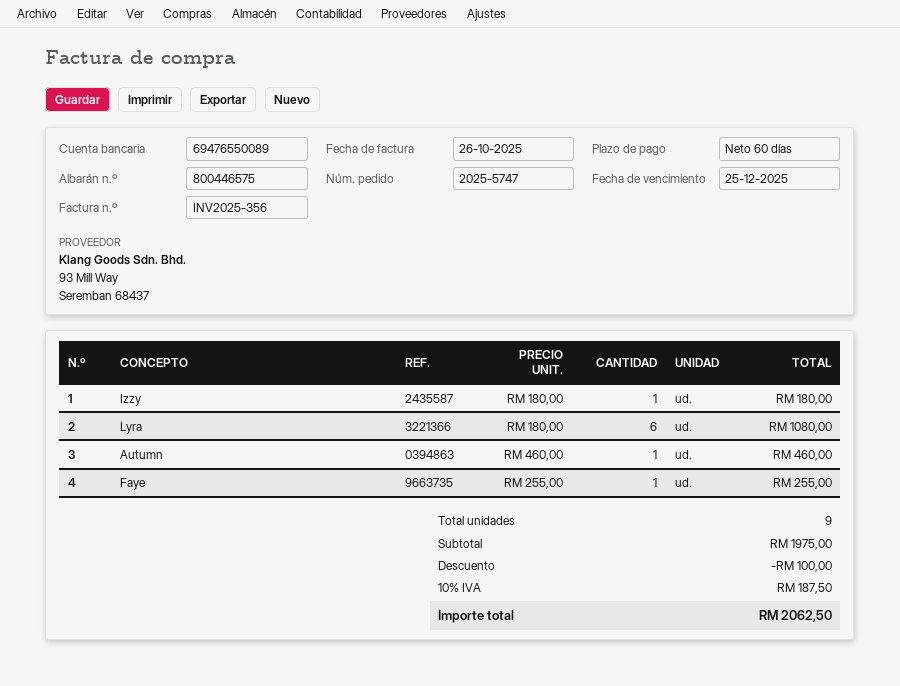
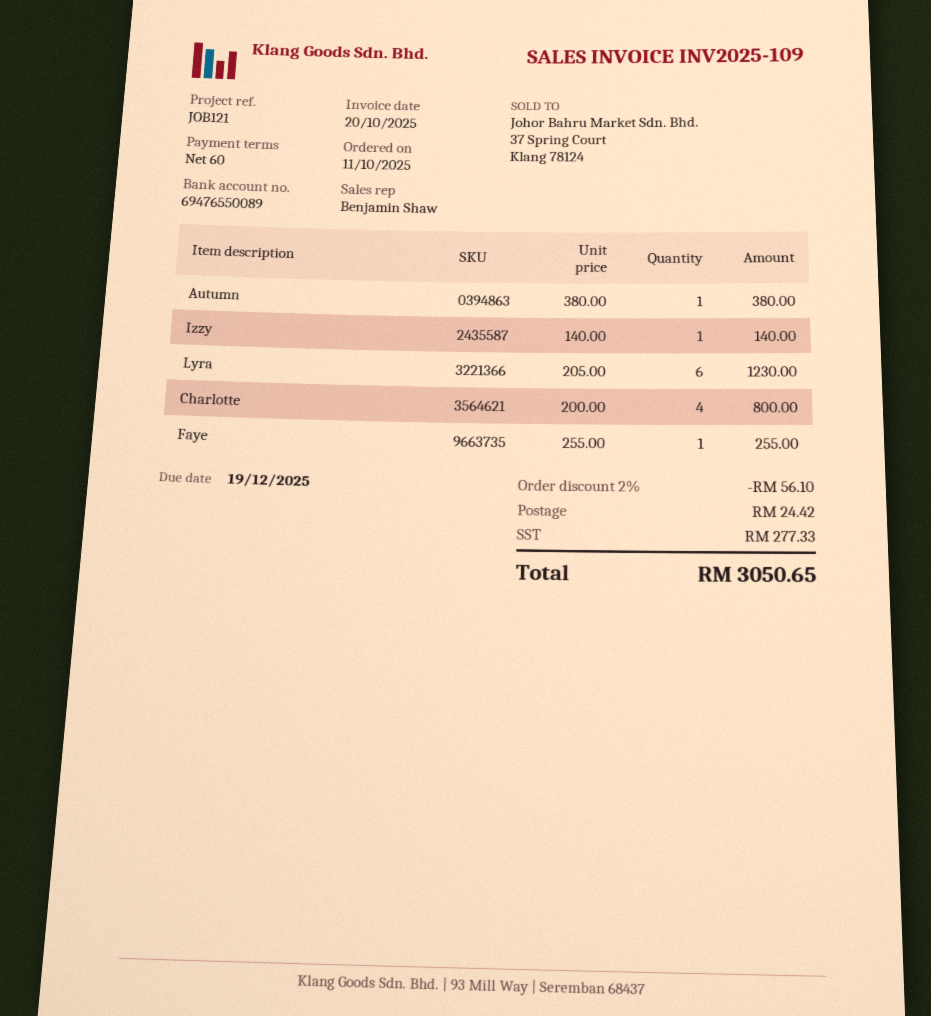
invoice number: INV2025-356 -> INV2025-109
invoice date: 2025-10-26 -> 2025-10-20
due date: 2025-12-25 -> 2025-12-19
Izzy: 1 x 180.00 = 180.00 -> 1 x 140.00 = 140.00
Lyra: 6 x 180.00 = 1080.00 -> 6 x 205.00 = 1230.00
Autumn: 1 x 460.00 = 460.00 -> 1 x 380.00 = 380.00
Charlotte: none -> 4 x 200.00 = 800.00
discount: 100.00 -> 56.10
shipping: none -> 24.42
tax: 187.50 -> 277.33
total: 2062.50 -> 3050.65

